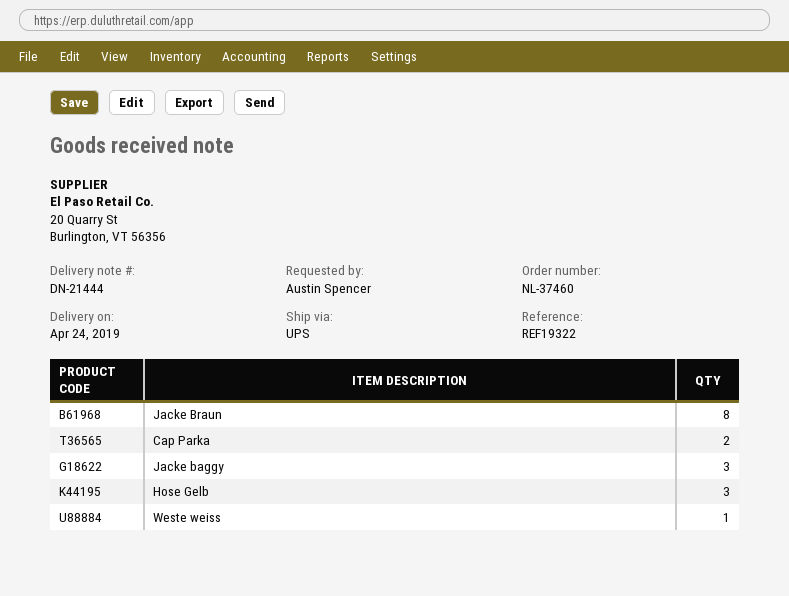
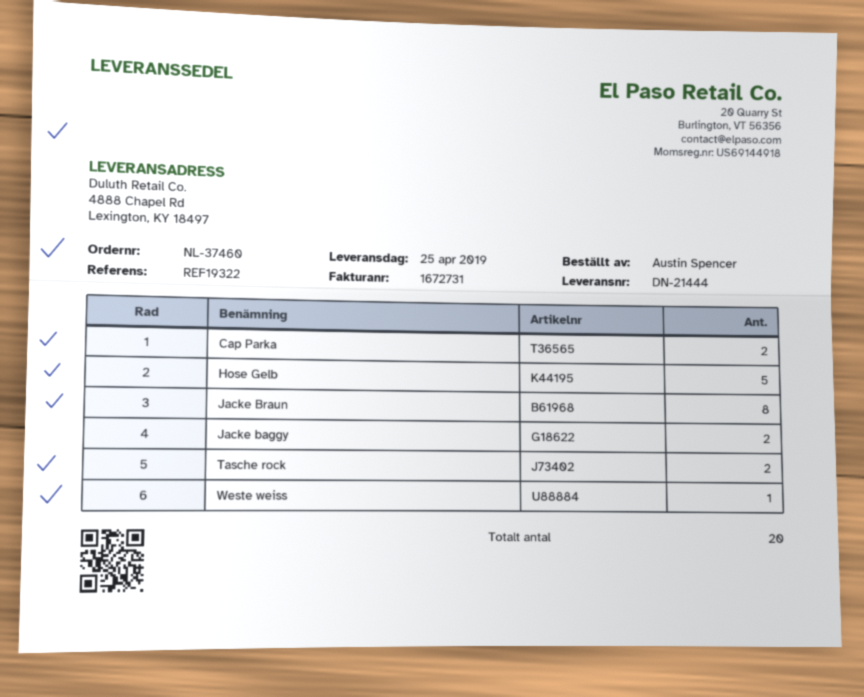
delivery date: 2019-04-24 -> 2019-04-25
Jacke baggy: 3 -> 2
Hose Gelb: 3 -> 5
Tasche rock: none -> 2

